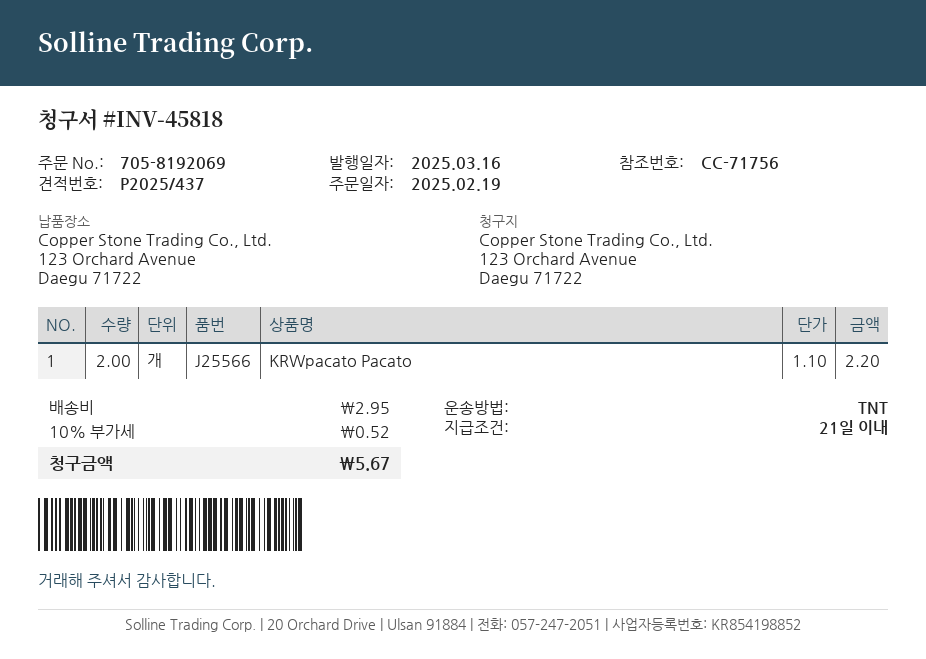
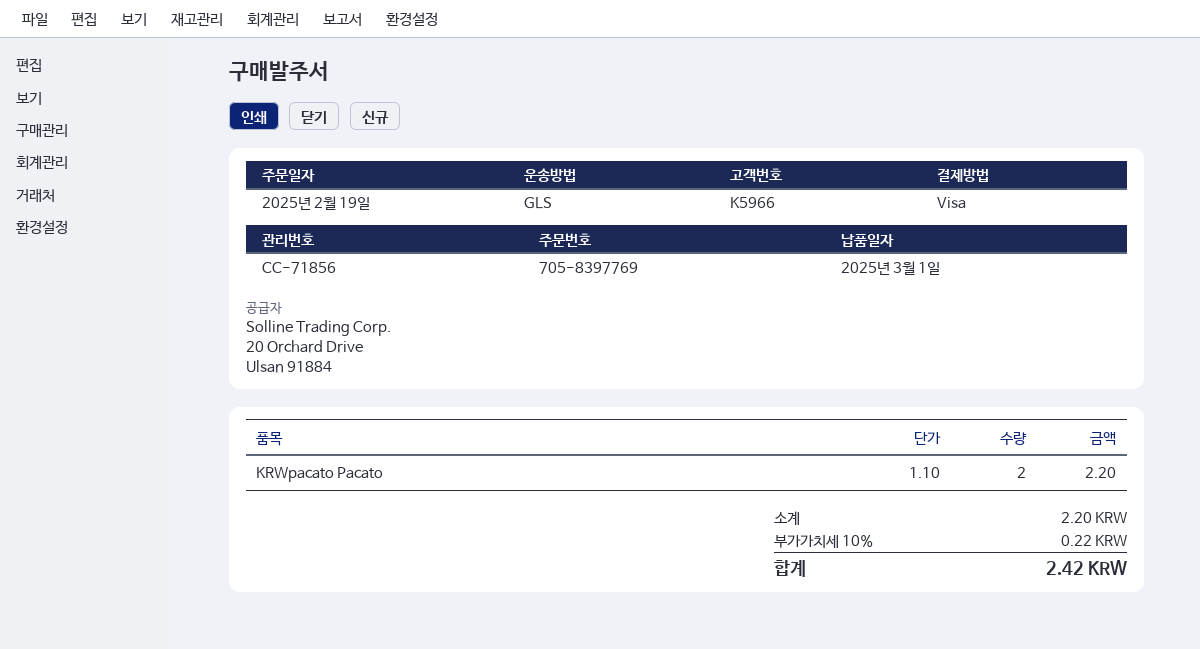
order number: 705-8192069 -> 705-8397769
reference: CC-71756 -> CC-71856
shipping method: TNT -> GLS
shipping: 2.95 -> none
tax: 10% = 0.52 -> 10% = 0.22
total: 5.67 -> 2.42

